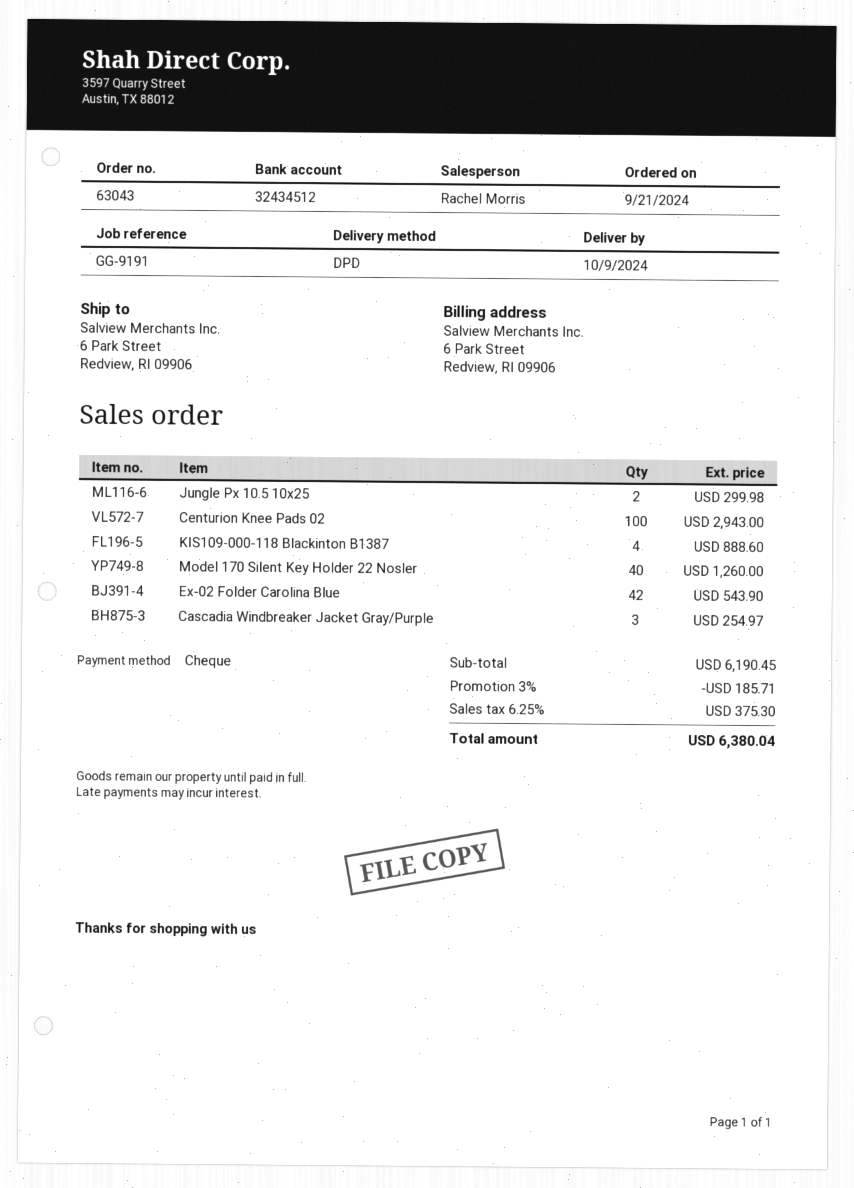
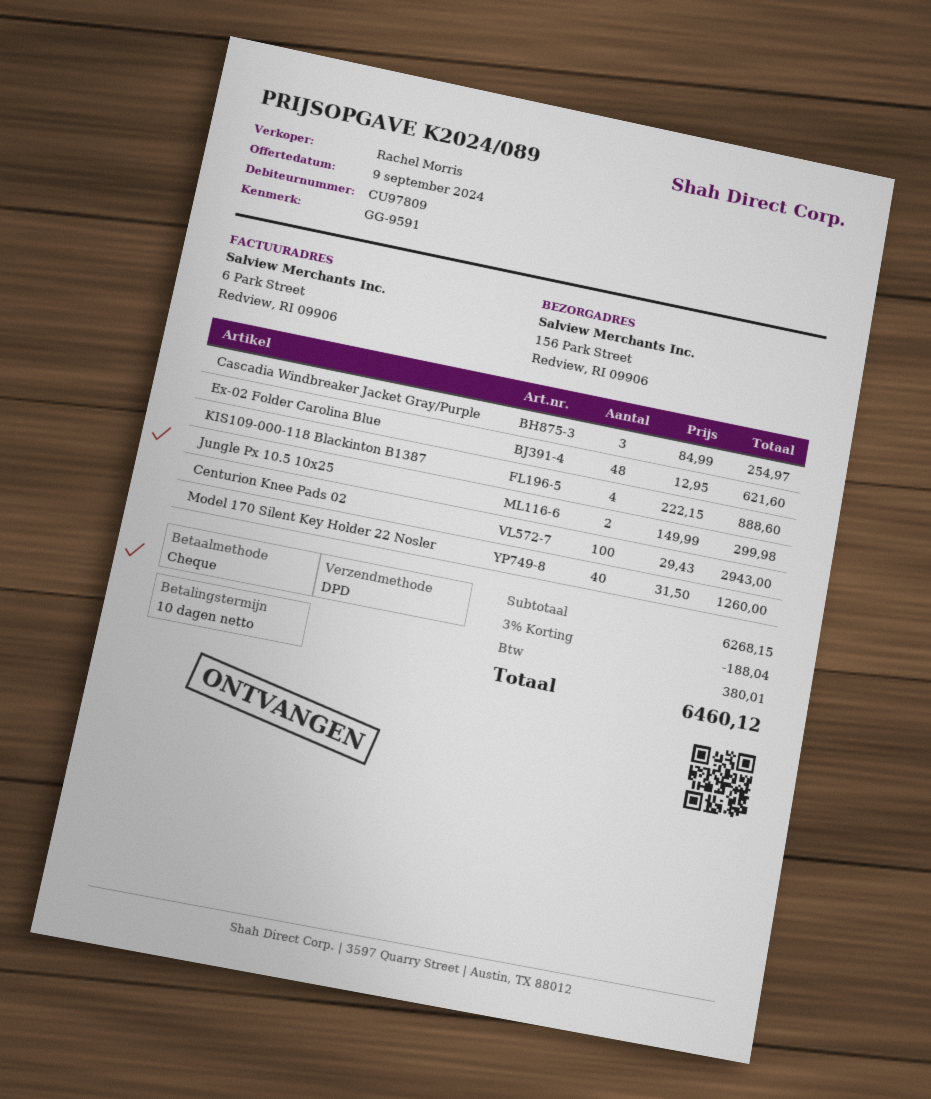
reference: GG-9191 -> GG-9591
ship to: 6 Park Street, Redview, RI 09906 -> 156 Park Street, Redview, RI 09906
Ex-02 Folder Carolina Blue: 42 for 543.90 -> 48 for 621.60
subtotal: 6190.45 -> 6268.15
discount: 3% = 185.71 -> 3% = 188.04
tax: 375.30 -> 380.01
total: 6380.04 -> 6460.12

